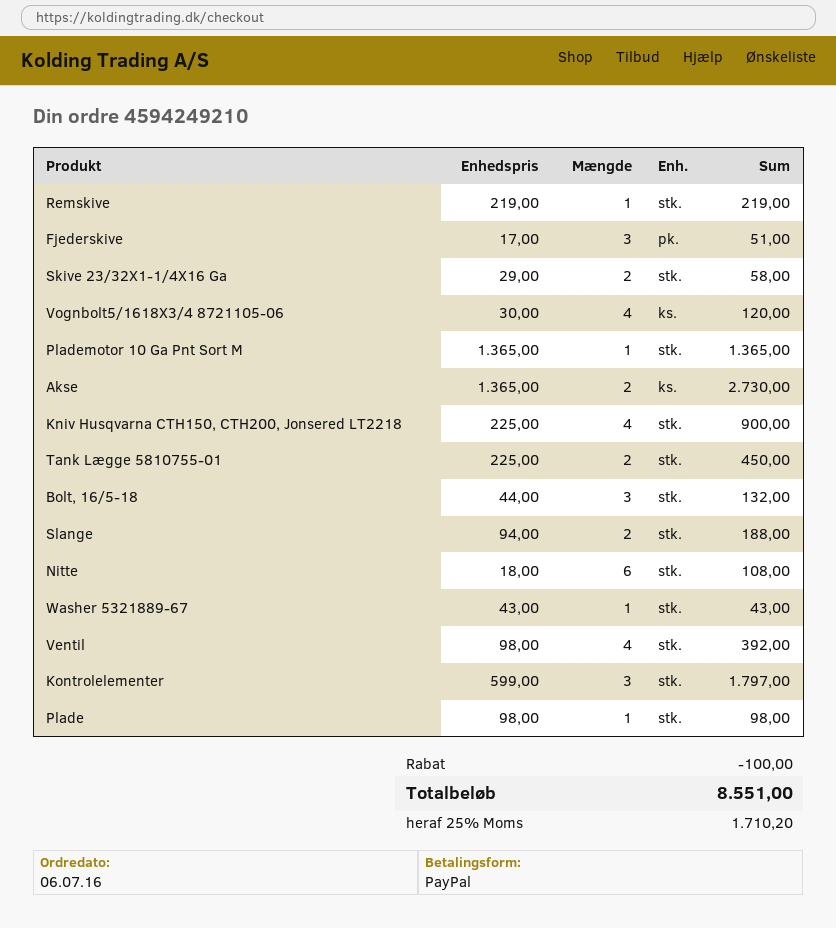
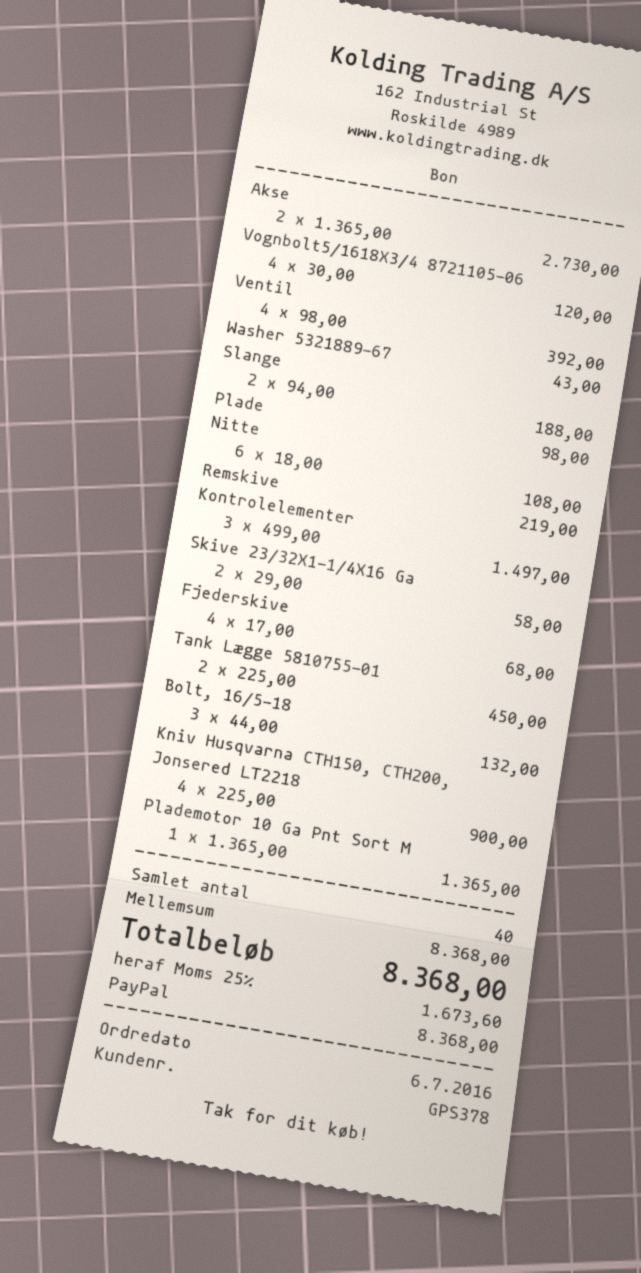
Fjederskive: 3 x 17.00 = 51.00 -> 4 x 17.00 = 68.00
Kontrolelementer: 3 x 599.00 = 1797.00 -> 3 x 499.00 = 1497.00
discount: 100.00 -> none
tax: 25% = 1710.20 -> 25% = 1673.60
total: 8551.00 -> 8368.00

